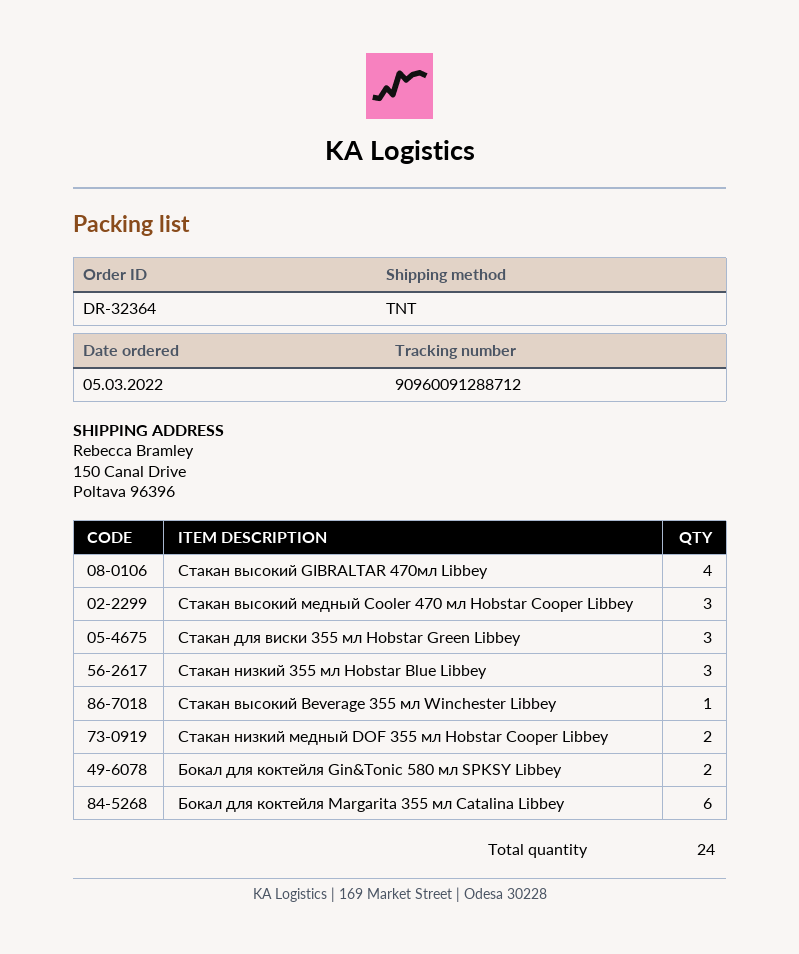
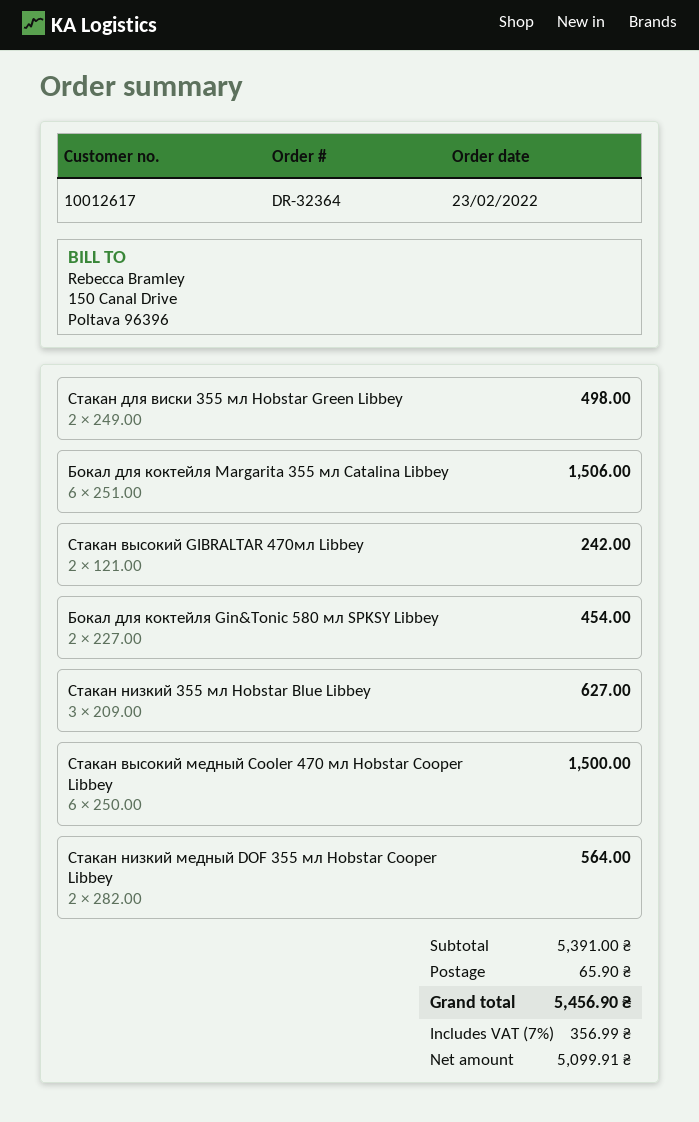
order date: 2022-03-05 -> 2022-02-23
Стакан высокий GIBRALTAR 470мл Libbey: 4 -> 2
Стакан высокий медный Cooler 470 мл Hobstar Cooper Libbey: 3 -> 6
Стакан для виски 355 мл Hobstar Green Libbey: 3 -> 2
Стакан высокий Beverage 355 мл Winchester Libbey: 1 -> none

